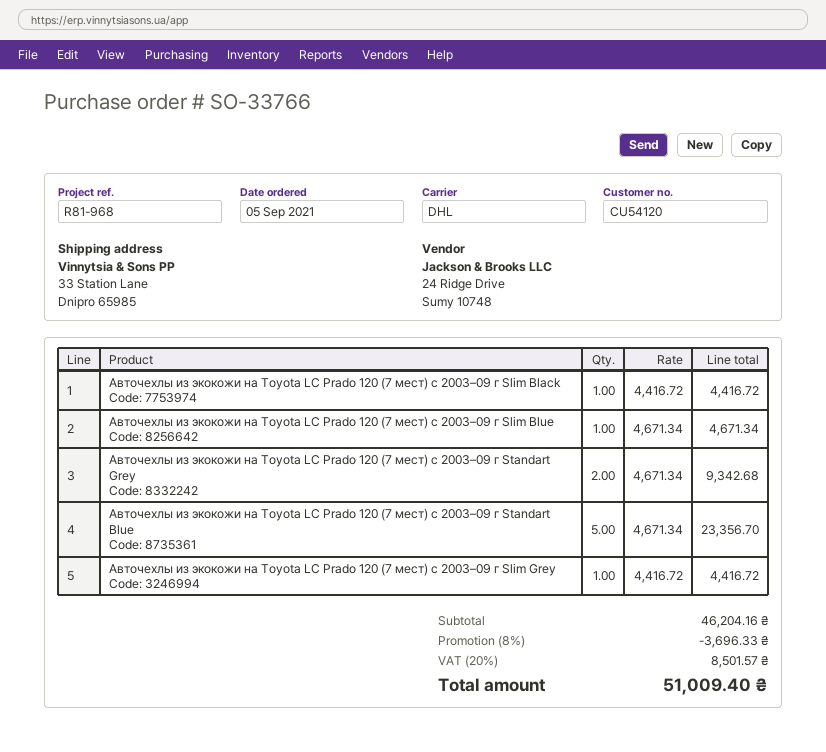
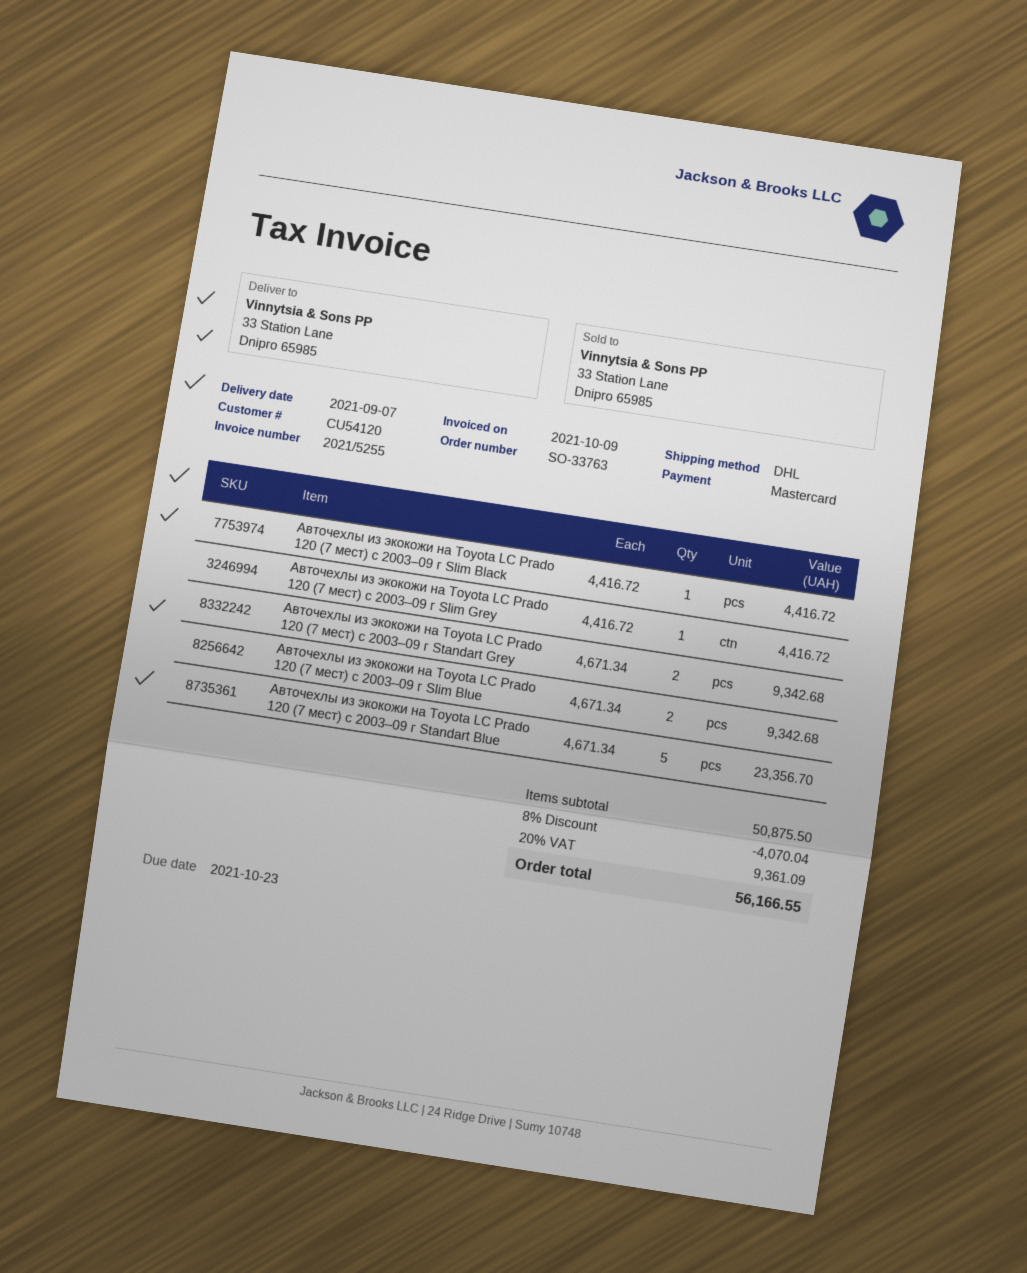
order number: SO-33766 -> SO-33763
Авточехлы из экокожи на Toyota LС Prado 120 (7 мест) с 2003–09 г Slim Blue: 1 x 4671.34 = 4671.34 -> 2 x 4671.34 = 9342.68
subtotal: 46204.16 -> 50875.50
discount: 8% = 3696.33 -> 8% = 4070.04
tax: 20% = 8501.57 -> 20% = 9361.09
total: 51009.40 -> 56166.55

